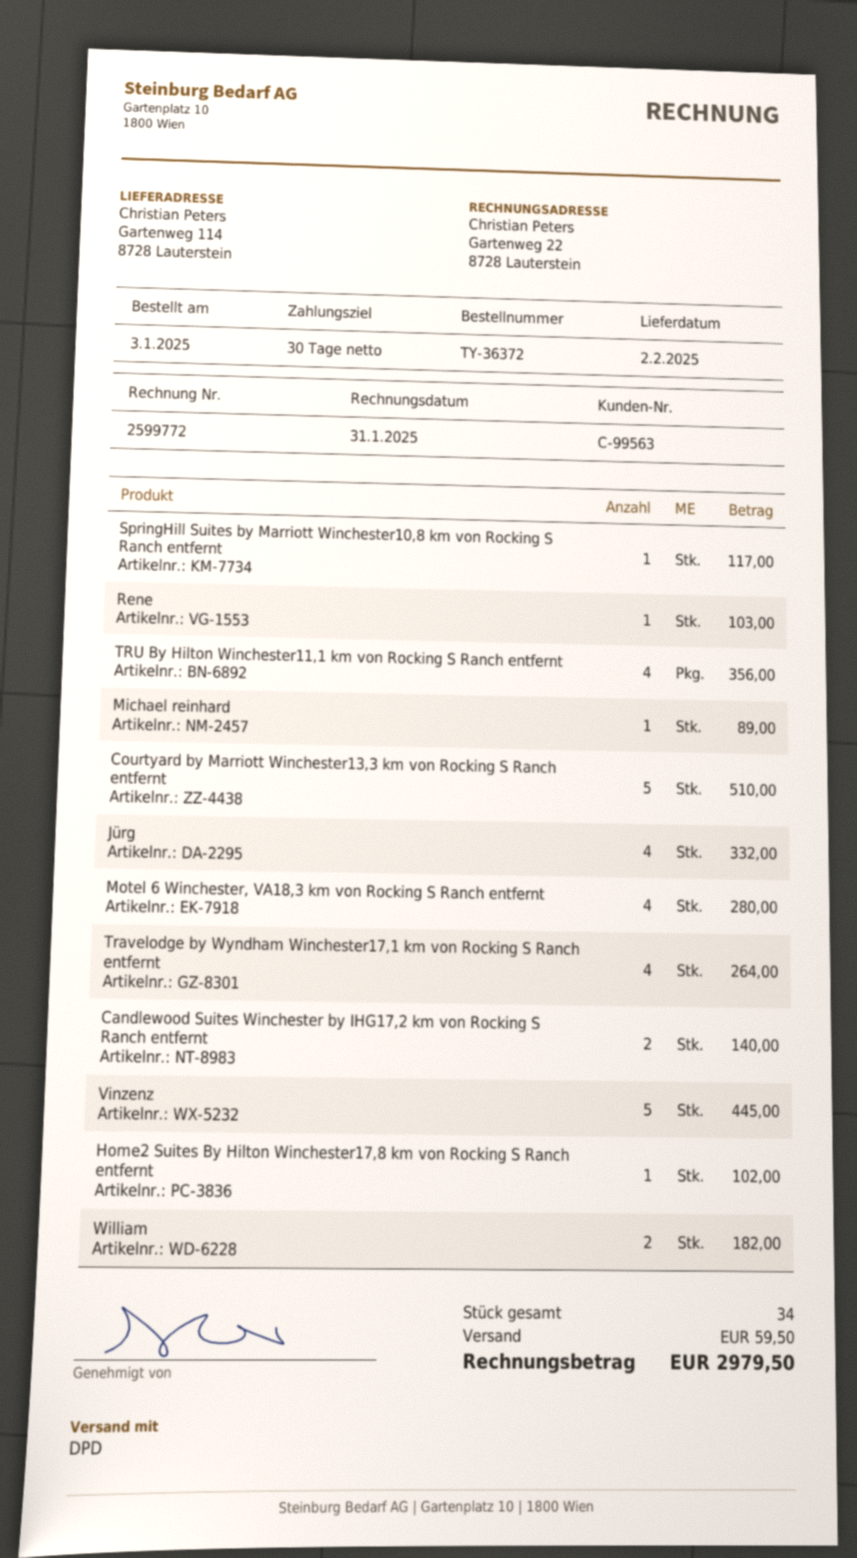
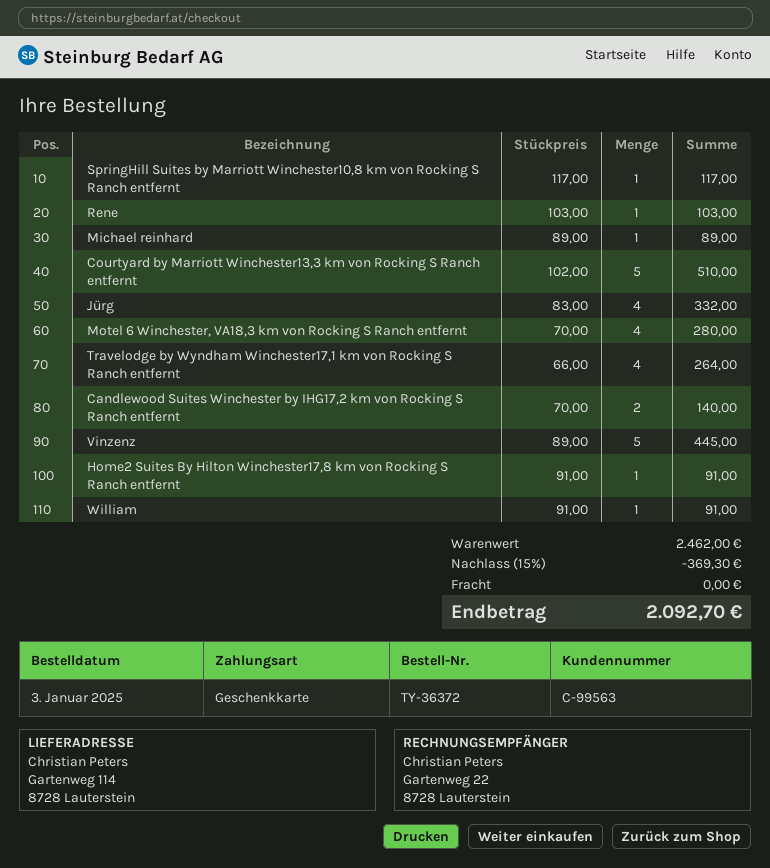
TRU By Hilton Winchester11,1 km von Rocking S Ranch entfernt: 4 for 356.00 -> none
Home2 Suites By Hilton Winchester17,8 km von Rocking S Ranch entfernt: 1 for 102.00 -> 1 for 91.00
William: 2 for 182.00 -> 1 for 91.00
discount: none -> 15% = 369.30
shipping: 59.50 -> 0.00
total: 2979.50 -> 2092.70

